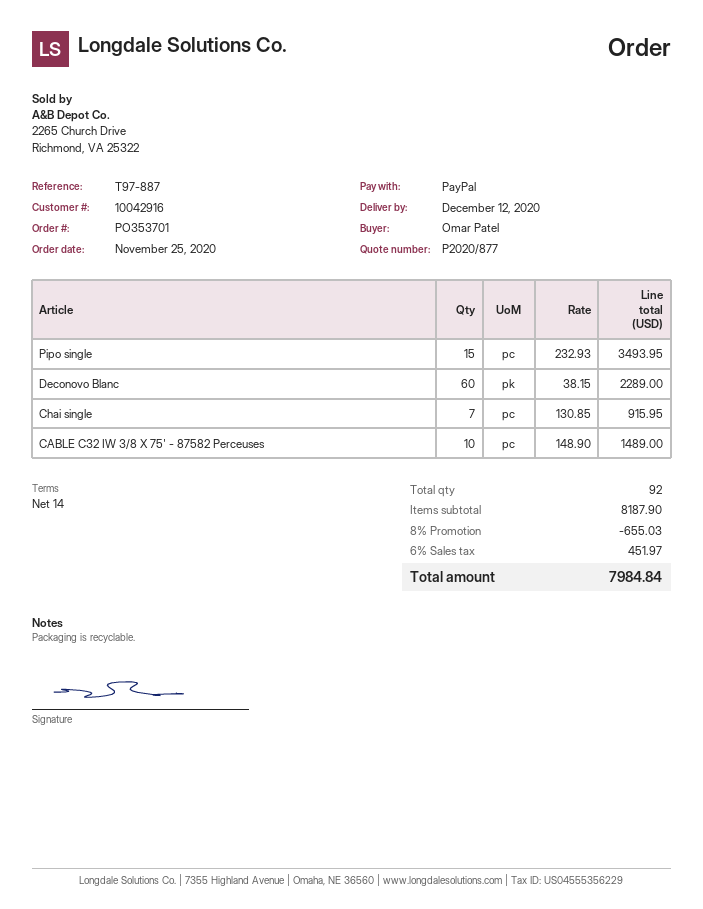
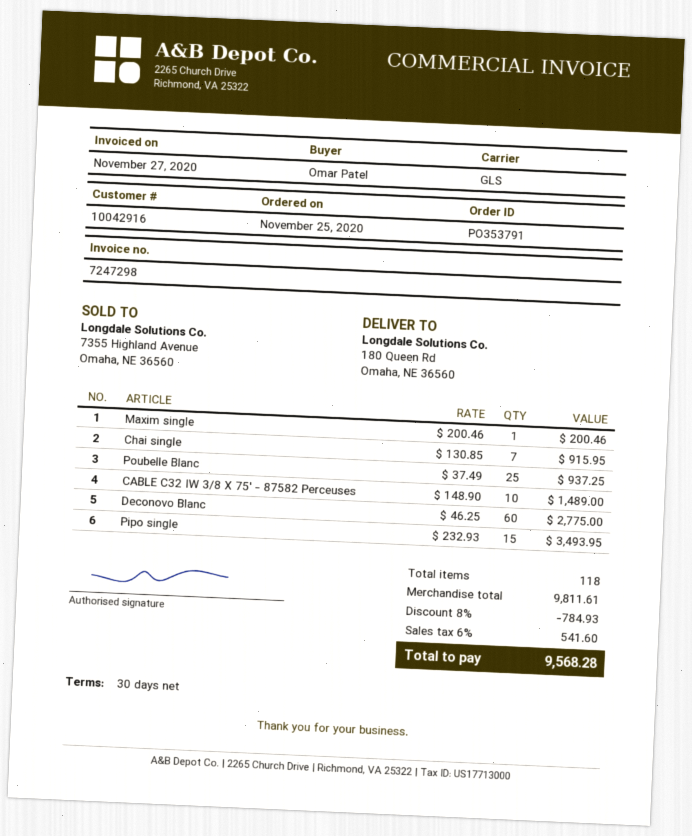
order number: PO353701 -> PO353791
payment terms: 14 days -> 30 days
Deconovo Blanc: 60 x 38.15 = 2289.00 -> 60 x 46.25 = 2775.00
Maxim single: none -> 1 x 200.46 = 200.46
Poubelle Blanc: none -> 25 x 37.49 = 937.25
total quantity: 92 -> 118
subtotal: 8187.90 -> 9811.61
discount: 8% = 655.03 -> 8% = 784.93
tax: 6% = 451.97 -> 6% = 541.60
total: 7984.84 -> 9568.28

